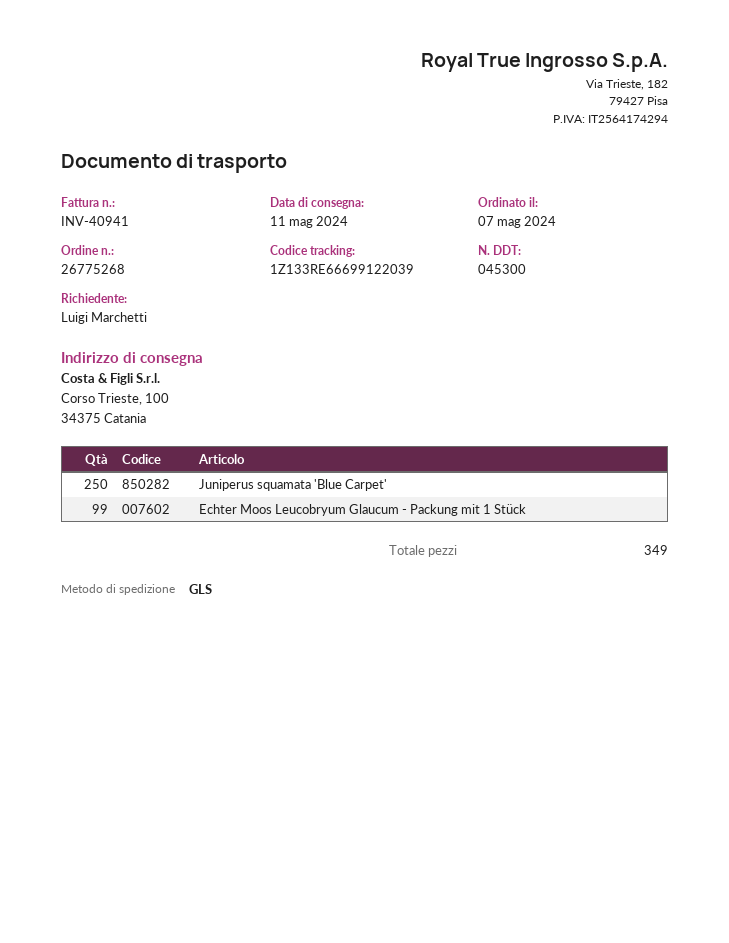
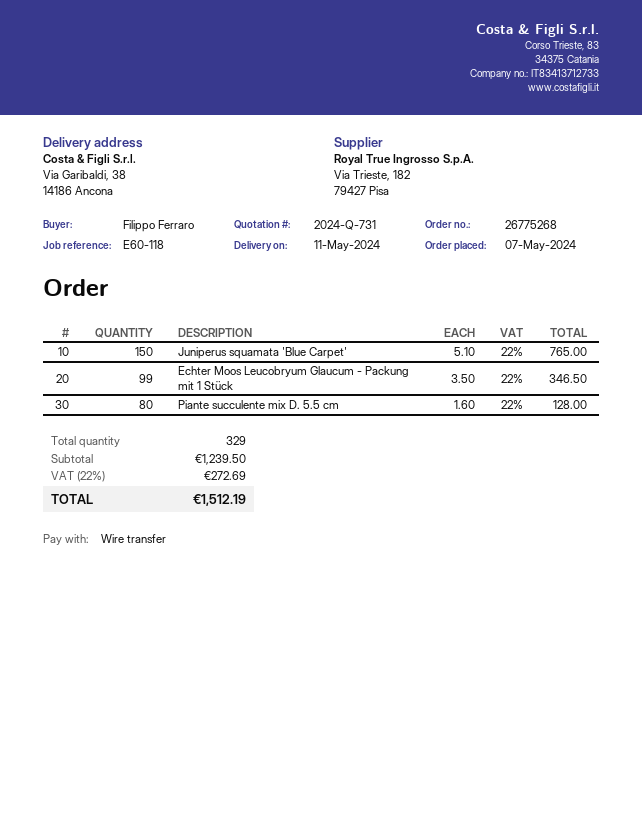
ordered by: Luigi Marchetti -> Filippo Ferraro
ship to: Corso Trieste, 100, 34375 Catania -> Via Garibaldi, 38, 14186 Ancona
Juniperus squamata 'Blue Carpet': 250 -> 150
Piante succulente mix D. 5.5 cm: none -> 80
total quantity: 349 -> 329

